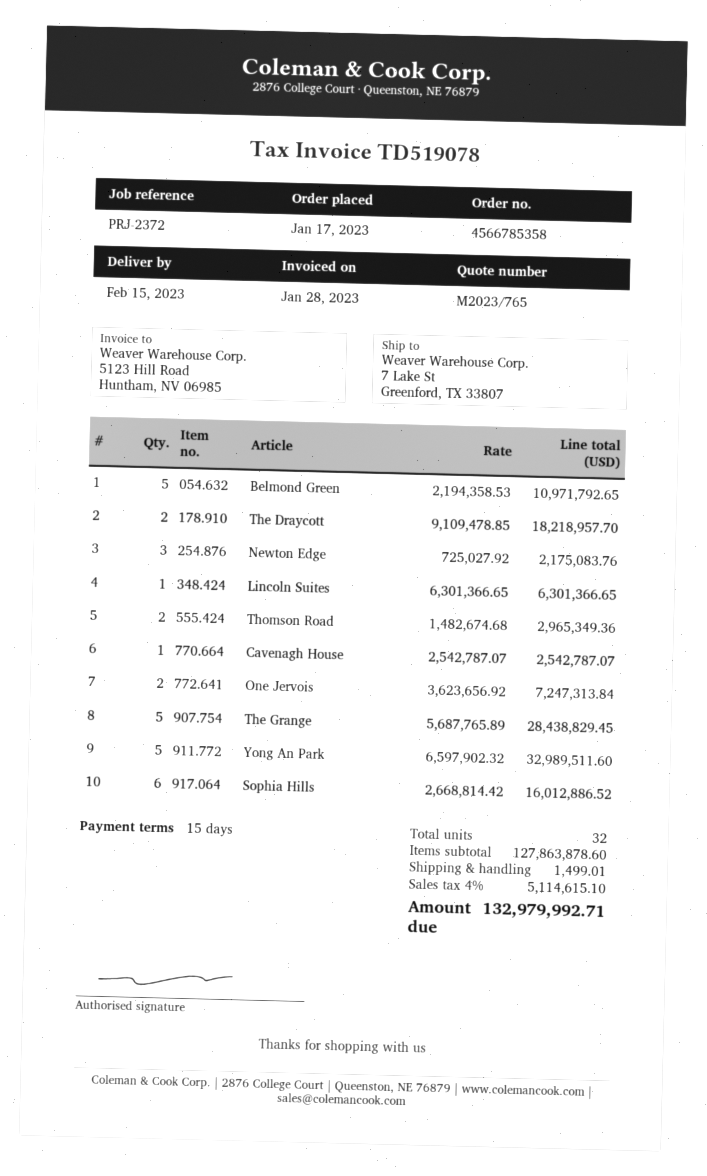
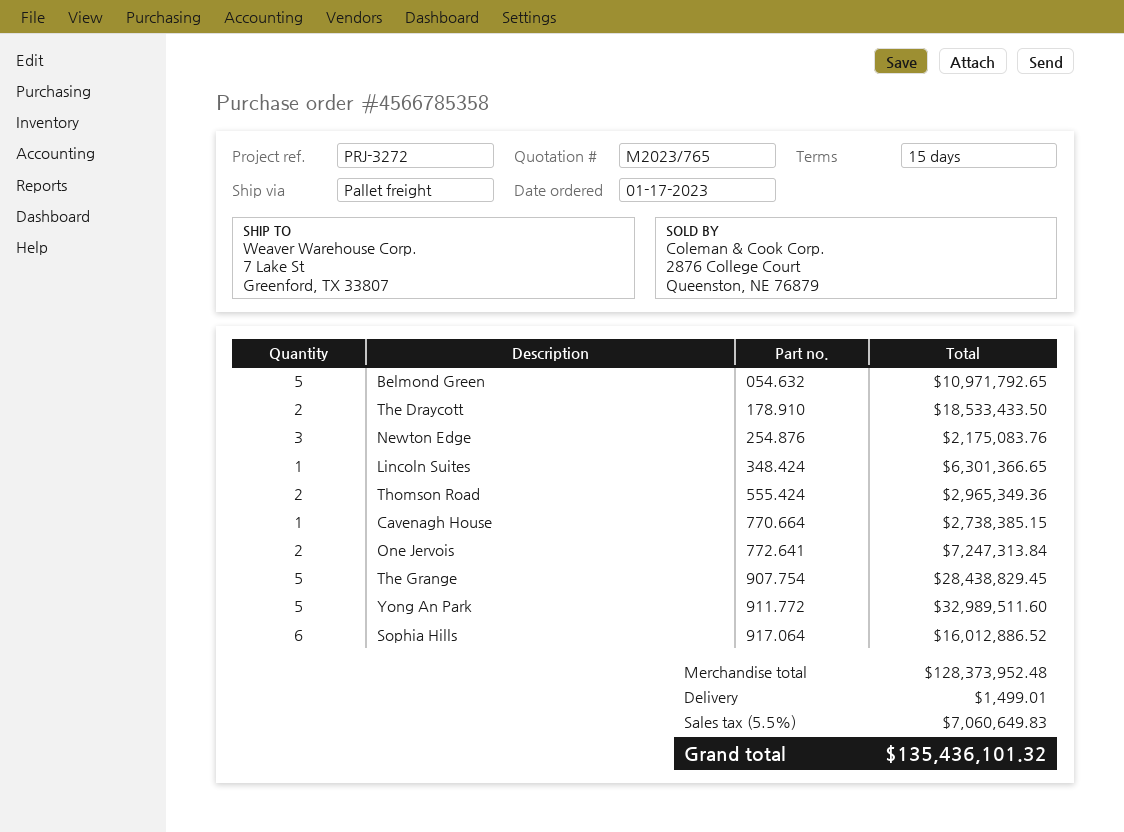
reference: PRJ-2372 -> PRJ-3272
The Draycott: 2 for 18218957.70 -> 2 for 18533433.50
Cavenagh House: 1 for 2542787.07 -> 1 for 2738385.15
subtotal: 127863878.60 -> 128373952.48
tax: 4% = 5114615.10 -> 5.5% = 7060649.83
total: 132979992.71 -> 135436101.32

